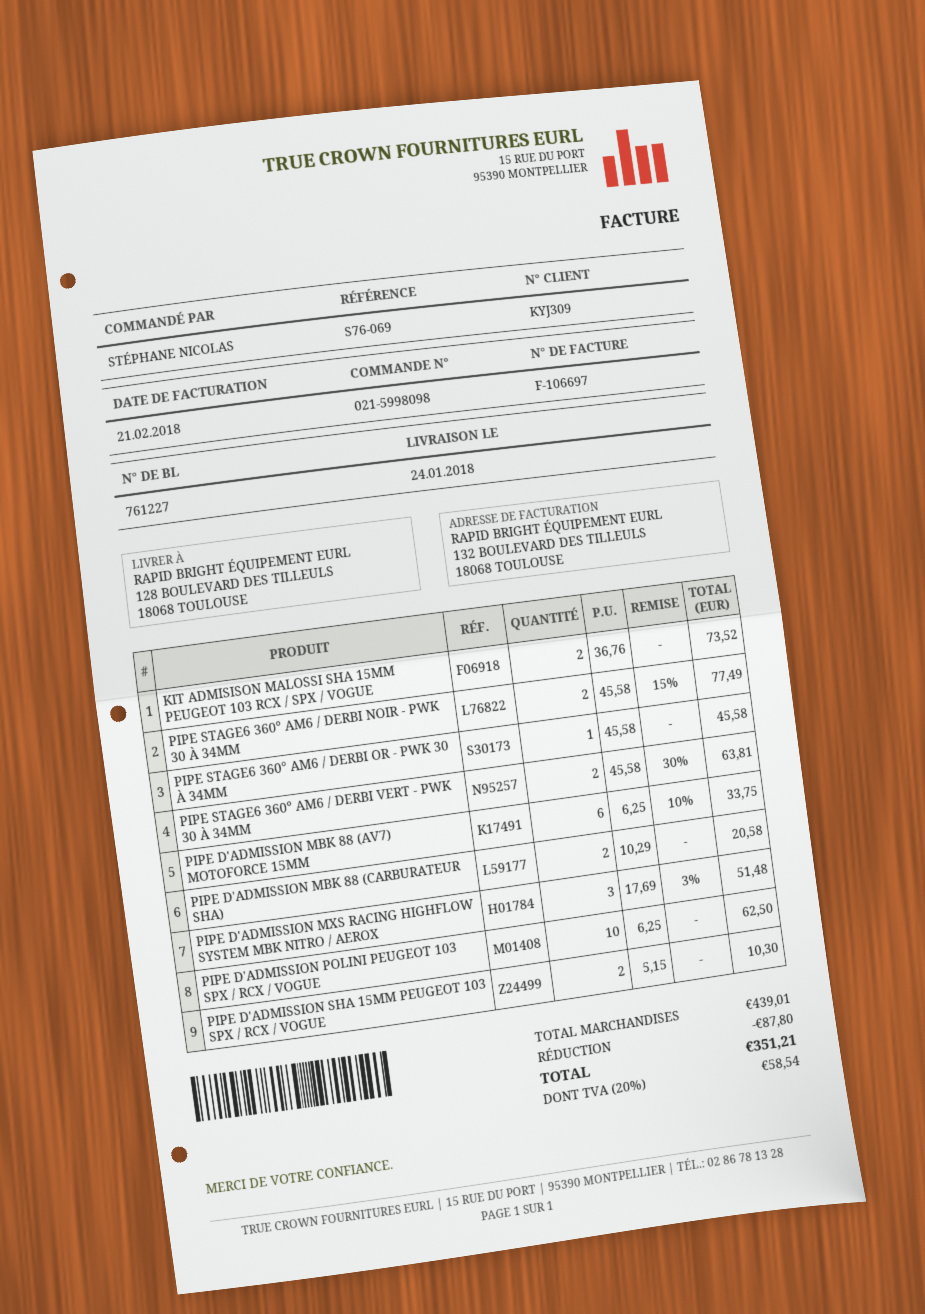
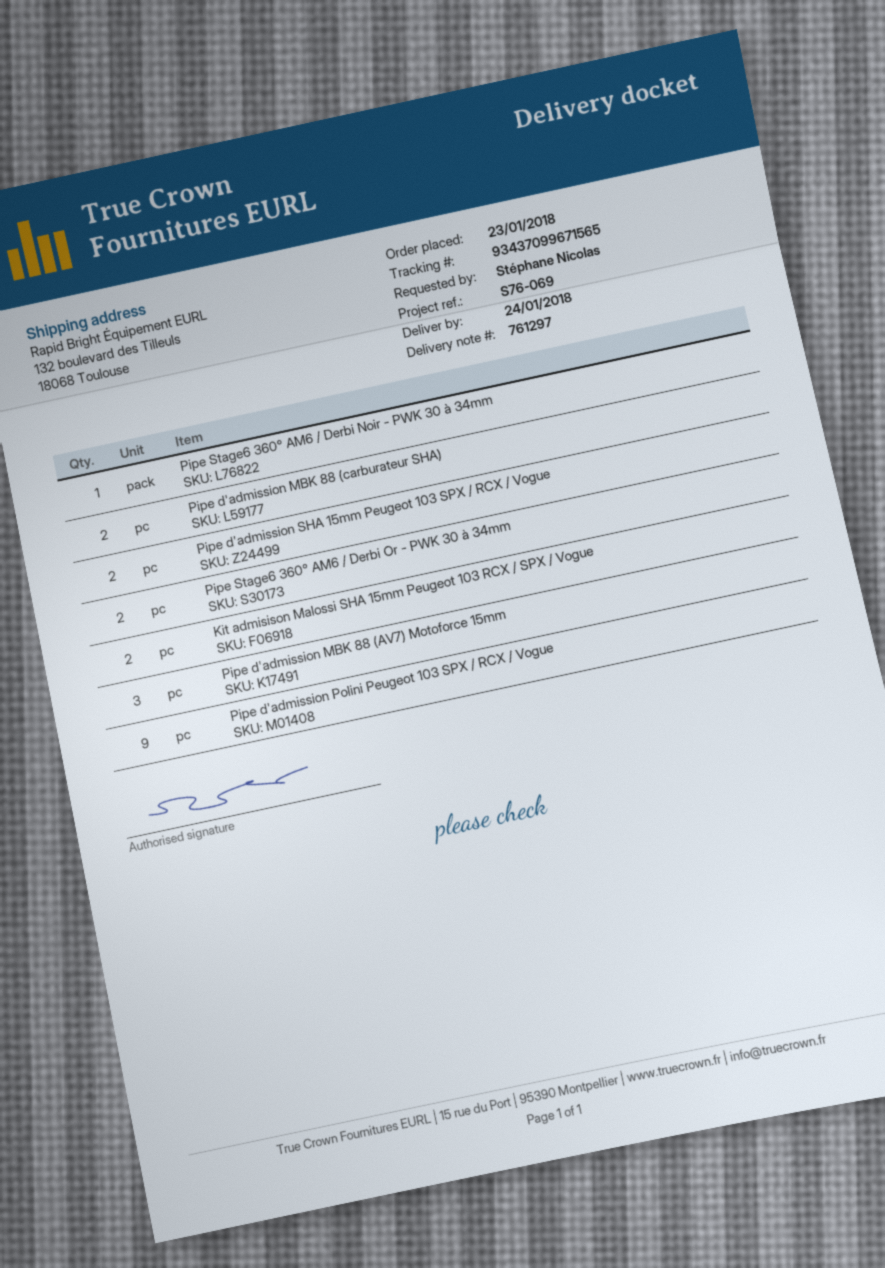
delivery note number: 761227 -> 761297
ship to: 128 BOULEVARD DES TILLEULS, 18068 TOULOUSE -> 132 boulevard des Tilleuls, 18068 Toulouse
PIPE STAGE6 360° AM6 / DERBI NOIR - PWK 30 À 34MM: 2 -> 1
PIPE STAGE6 360° AM6 / DERBI OR - PWK 30 À 34MM: 1 -> 2
PIPE STAGE6 360° AM6 / DERBI VERT - PWK 30 À 34MM: 2 -> none
PIPE D'ADMISSION MBK 88 (AV7) MOTOFORCE 15MM: 6 -> 3
PIPE D'ADMISSION MXS RACING HIGHFLOW SYSTEM MBK NITRO / AEROX: 3 -> none
PIPE D'ADMISSION POLINI PEUGEOT 103 SPX / RCX / VOGUE: 10 -> 9

